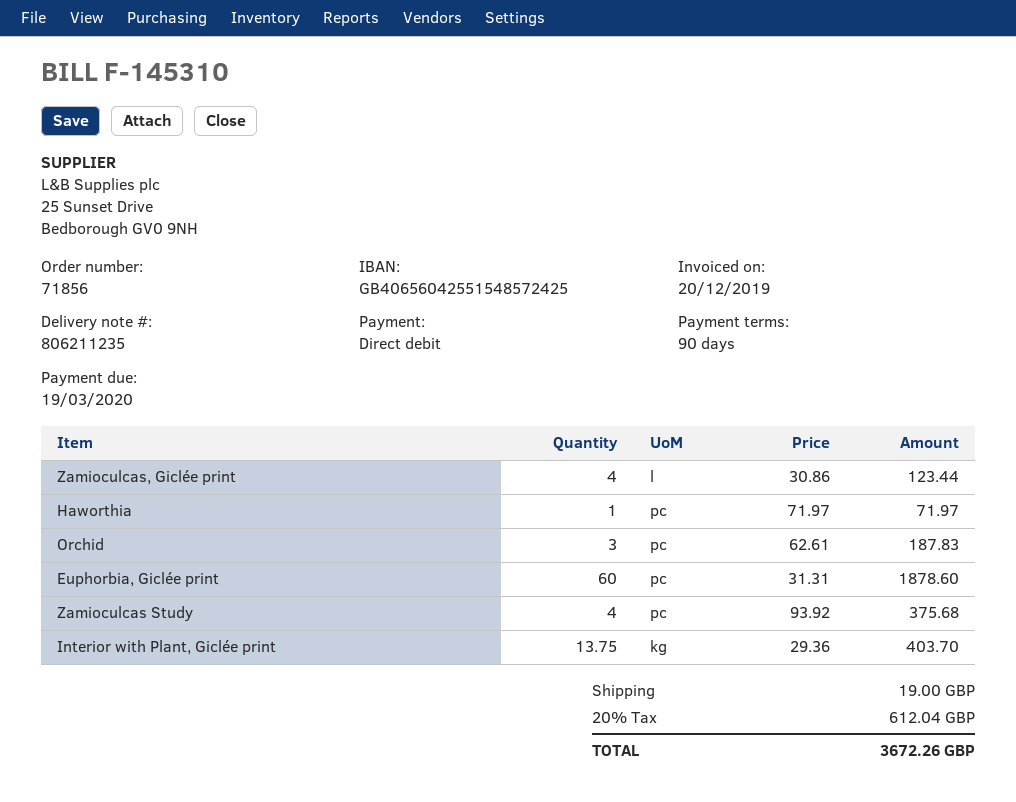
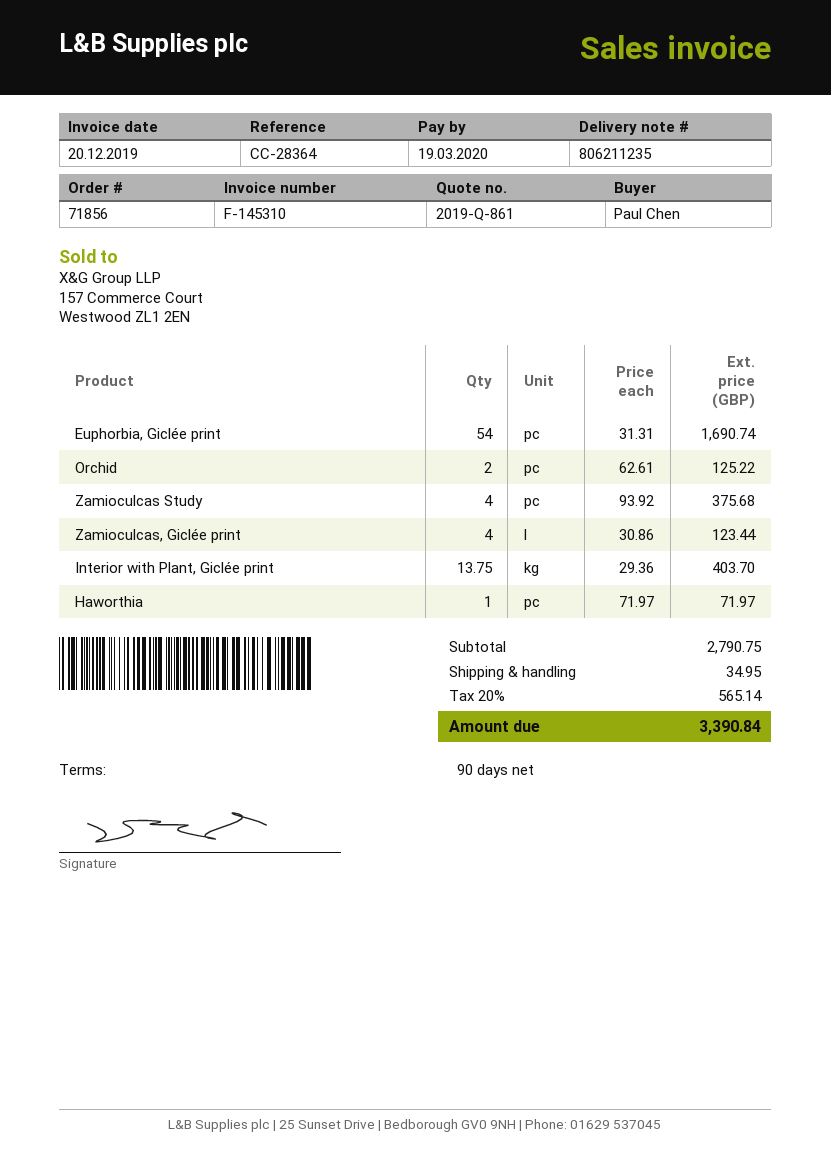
Orchid: 3 x 62.61 = 187.83 -> 2 x 62.61 = 125.22
Euphorbia, Giclée print: 60 x 31.31 = 1878.60 -> 54 x 31.31 = 1690.74
shipping: 19.00 -> 34.95
tax: 20% = 612.04 -> 20% = 565.14
total: 3672.26 -> 3390.84

